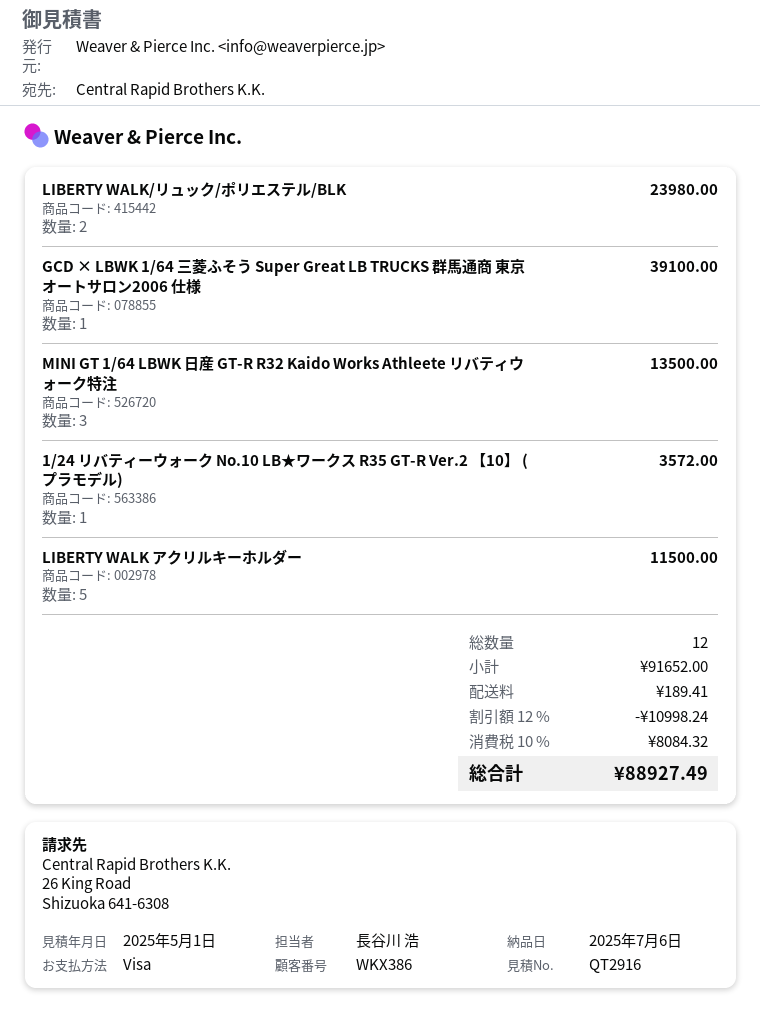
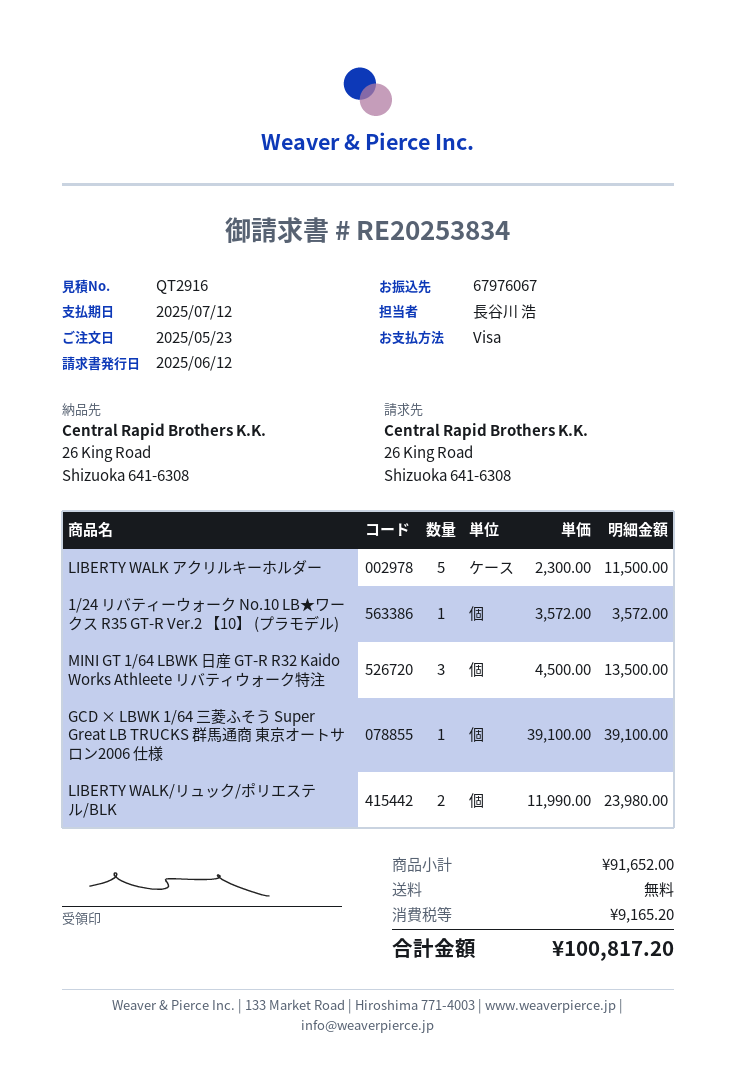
discount: 12% = 10998.24 -> none
shipping: 189.41 -> 0.00
tax: 8084.32 -> 9165.20
total: 88927.49 -> 100817.20

